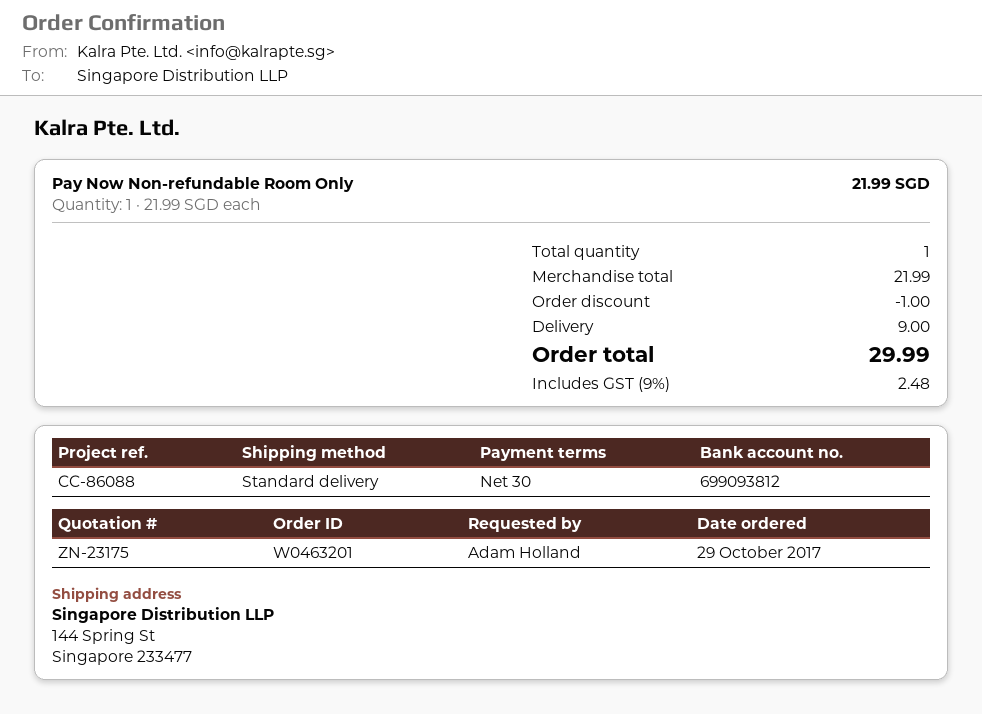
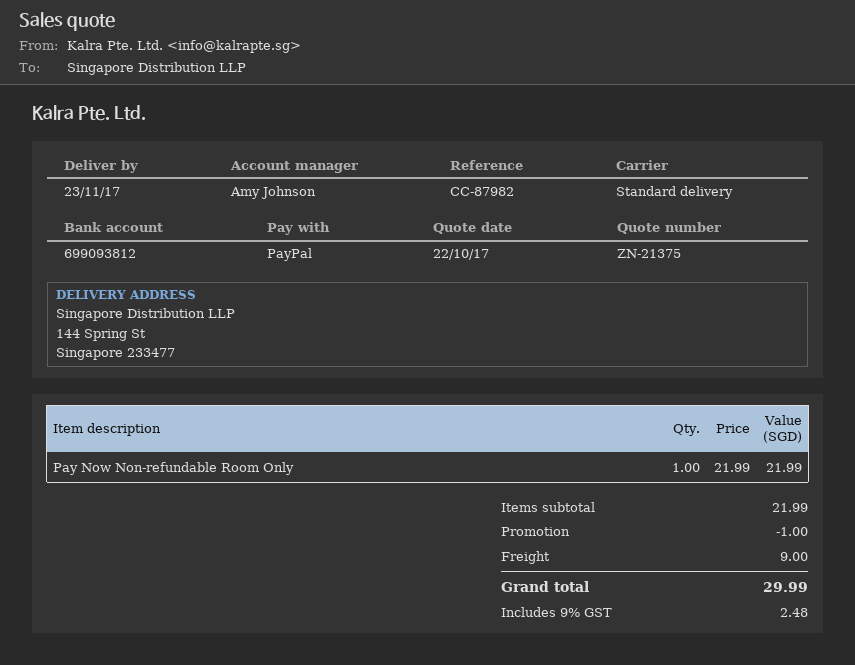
quote number: ZN-23175 -> ZN-21375
reference: CC-86088 -> CC-87982

